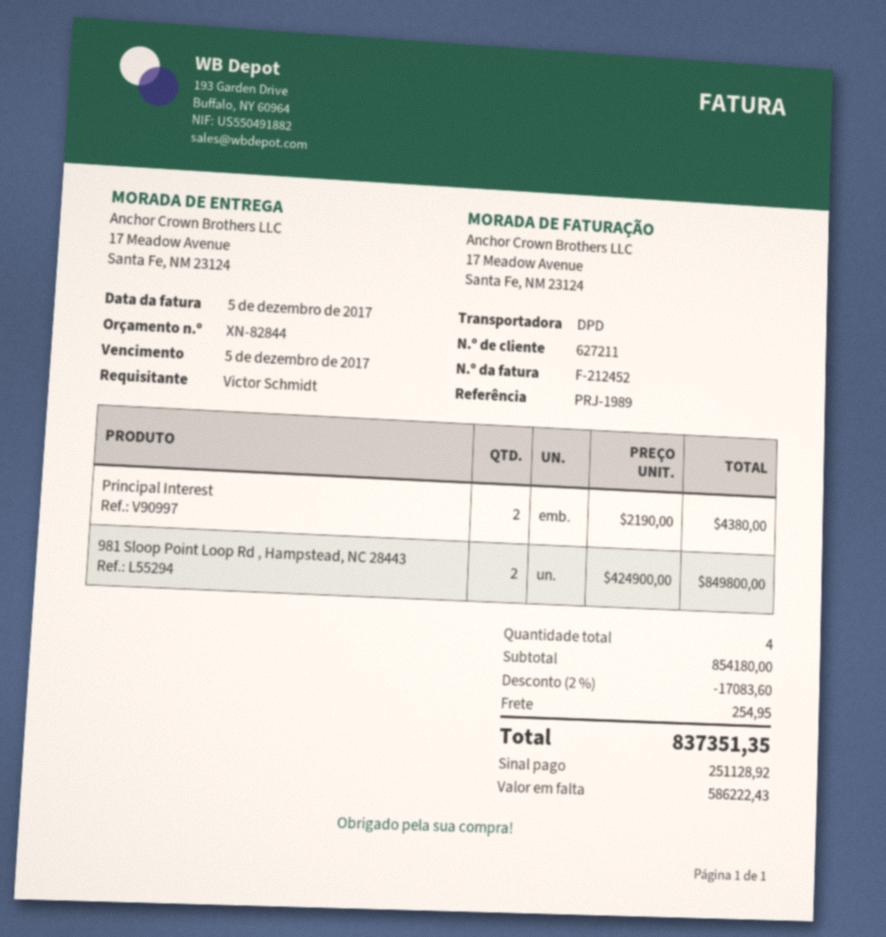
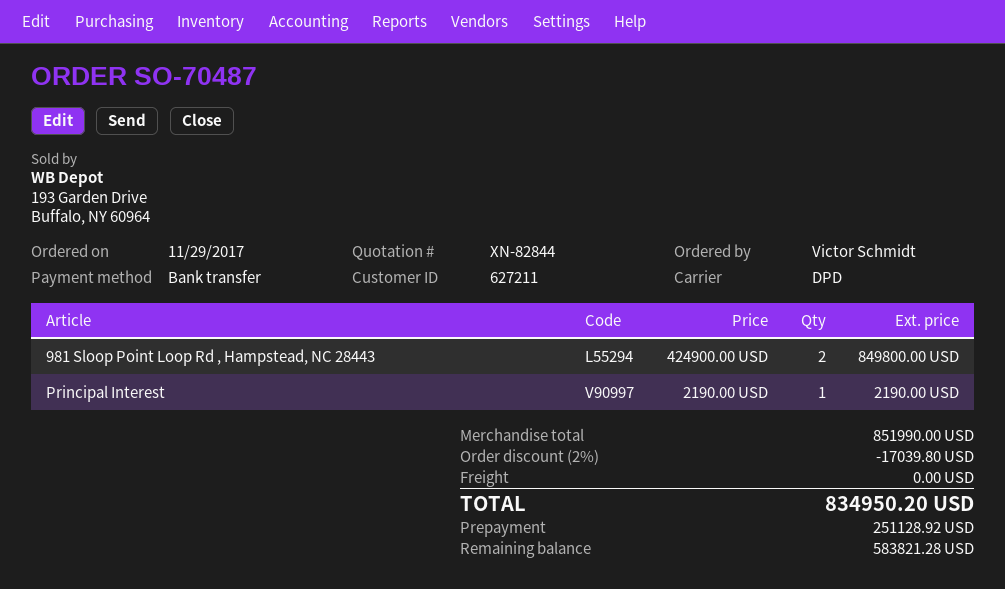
Principal Interest: 2 x 2190.00 = 4380.00 -> 1 x 2190.00 = 2190.00
subtotal: 854180.00 -> 851990.00
discount: 2% = 17083.60 -> 2% = 17039.80
shipping: 254.95 -> 0.00
total: 837351.35 -> 834950.20
balance: 586222.43 -> 583821.28

